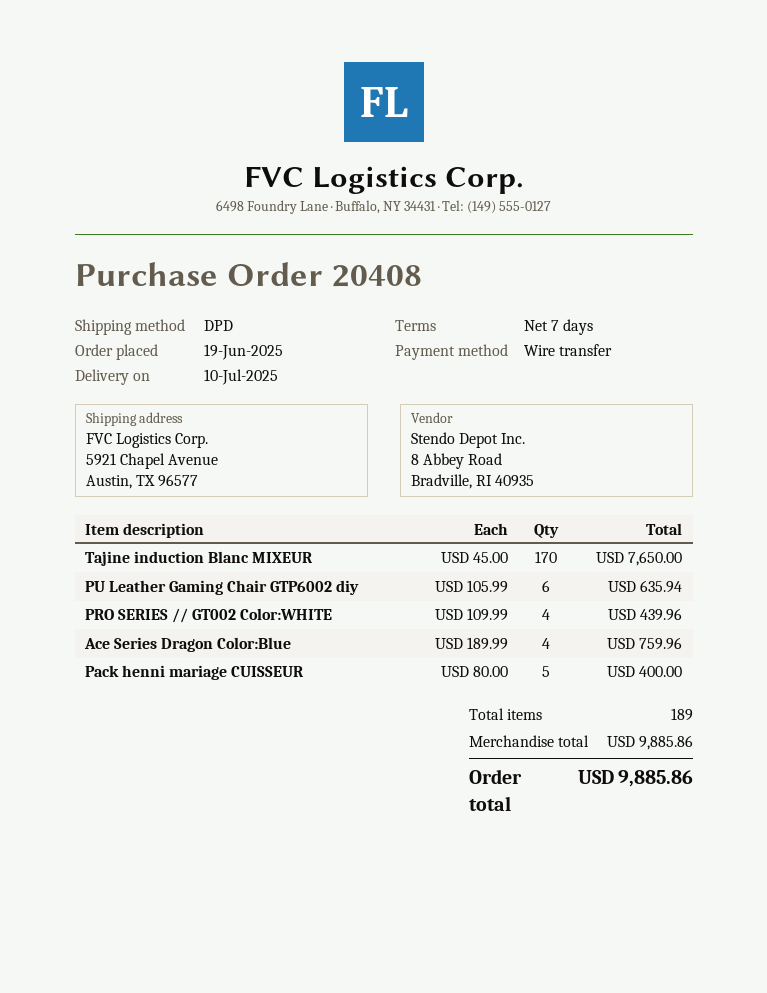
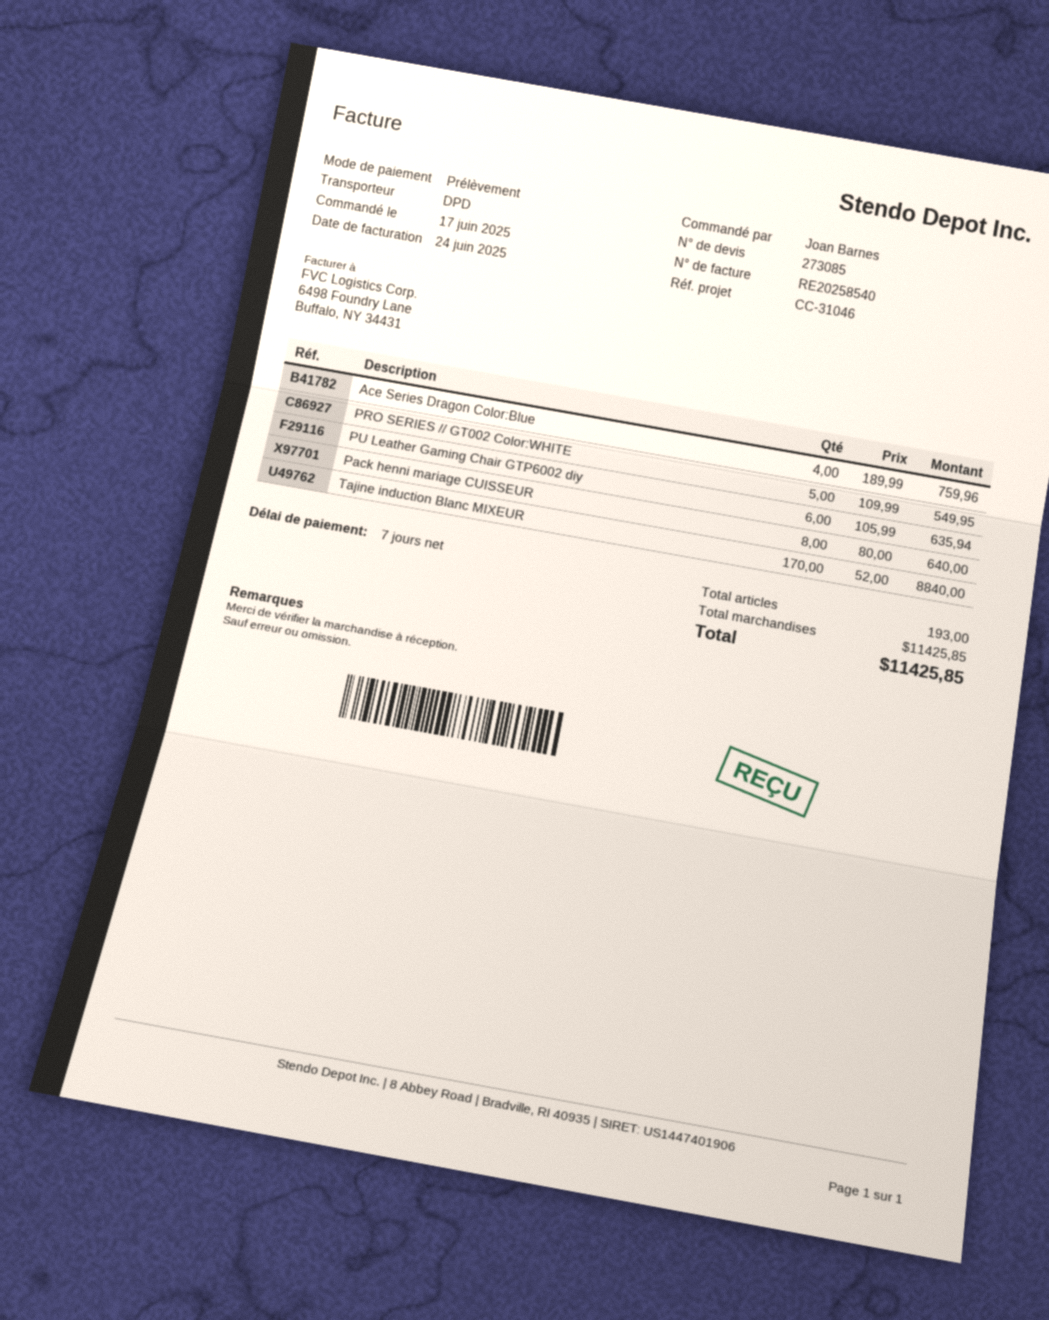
order date: 2025-06-19 -> 2025-06-17
payment method: bank transfer -> direct debit
Tajine induction Blanc MIXEUR: 170 x 45.00 = 7650.00 -> 170 x 52.00 = 8840.00
PRO SERIES // GT002 Color:WHITE: 4 x 109.99 = 439.96 -> 5 x 109.99 = 549.95
Pack henni mariage CUISSEUR: 5 x 80.00 = 400.00 -> 8 x 80.00 = 640.00
total quantity: 189 -> 193
subtotal: 9885.86 -> 11425.85
total: 9885.86 -> 11425.85

